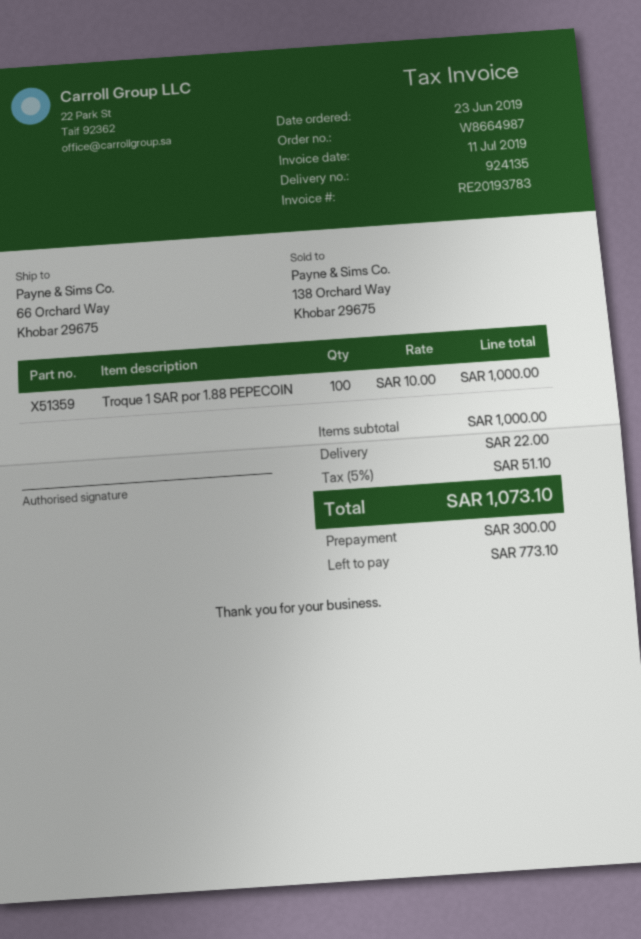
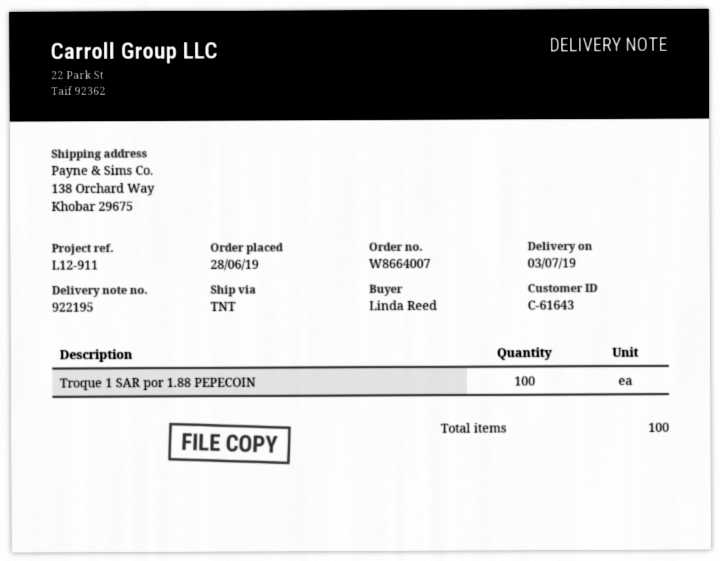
order number: W8664987 -> W8664007
order date: 2019-06-23 -> 2019-06-28
delivery note number: 924135 -> 922195
ship to: 66 Orchard Way, Khobar 29675 -> 138 Orchard Way, Khobar 29675

